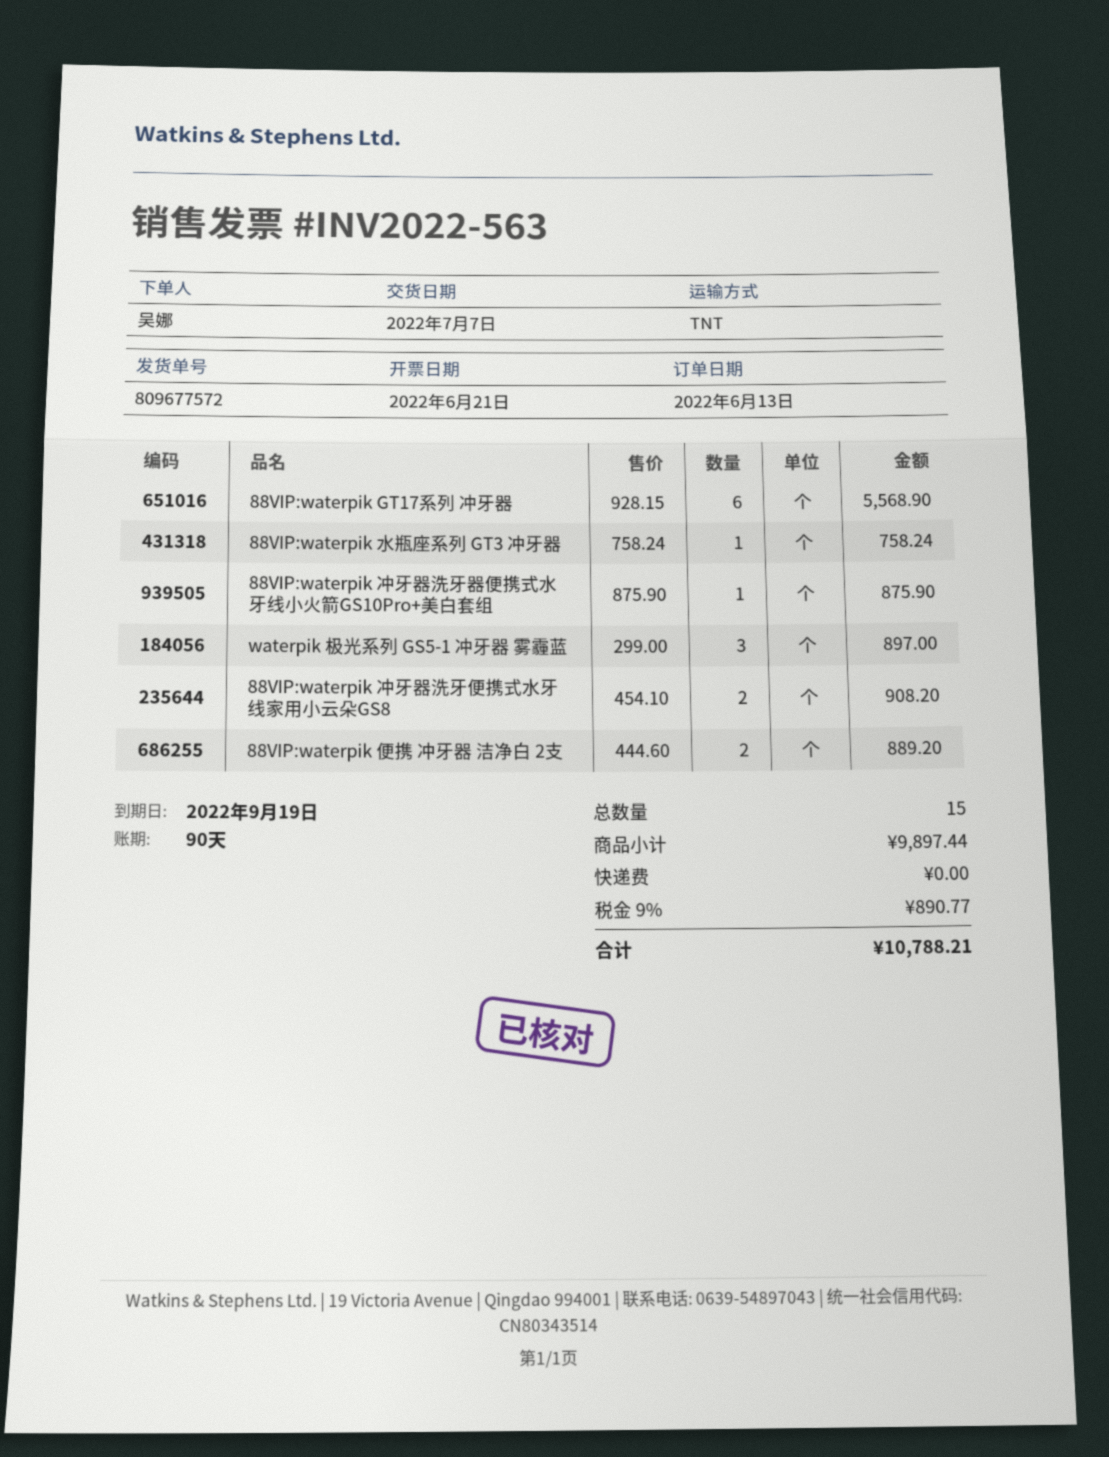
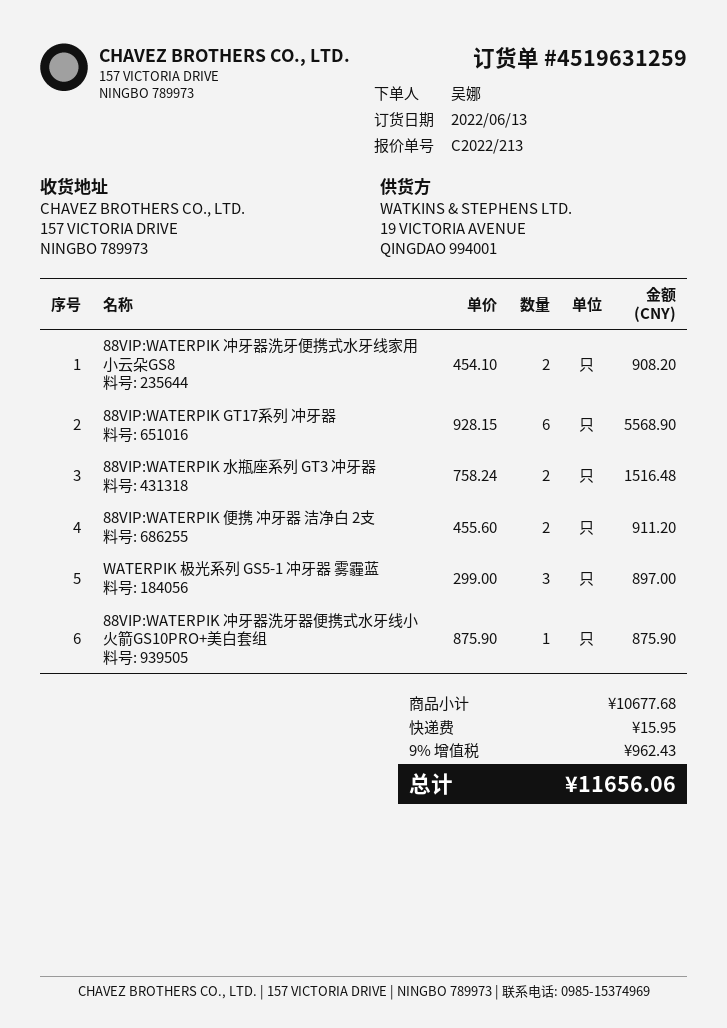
88VIP:waterpik 水瓶座系列 GT3 冲牙器: 1 x 758.24 = 758.24 -> 2 x 758.24 = 1516.48
88VIP:waterpik 便携 冲牙器 洁净白 2支: 2 x 444.60 = 889.20 -> 2 x 455.60 = 911.20
subtotal: 9897.44 -> 10677.68
shipping: 0.00 -> 15.95
tax: 9% = 890.77 -> 9% = 962.43
total: 10788.21 -> 11656.06

